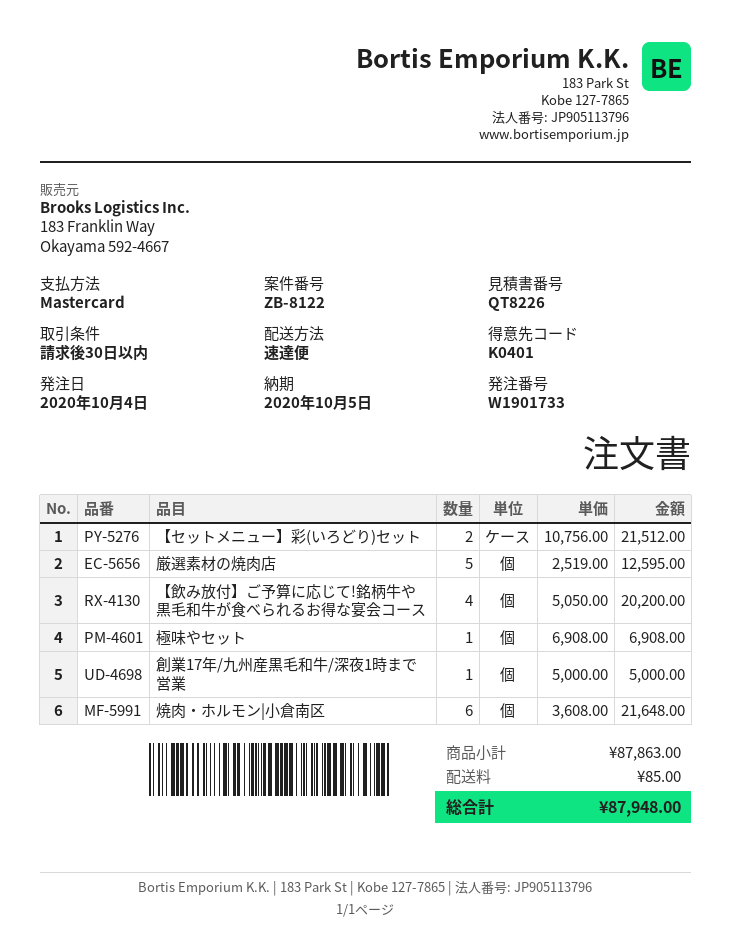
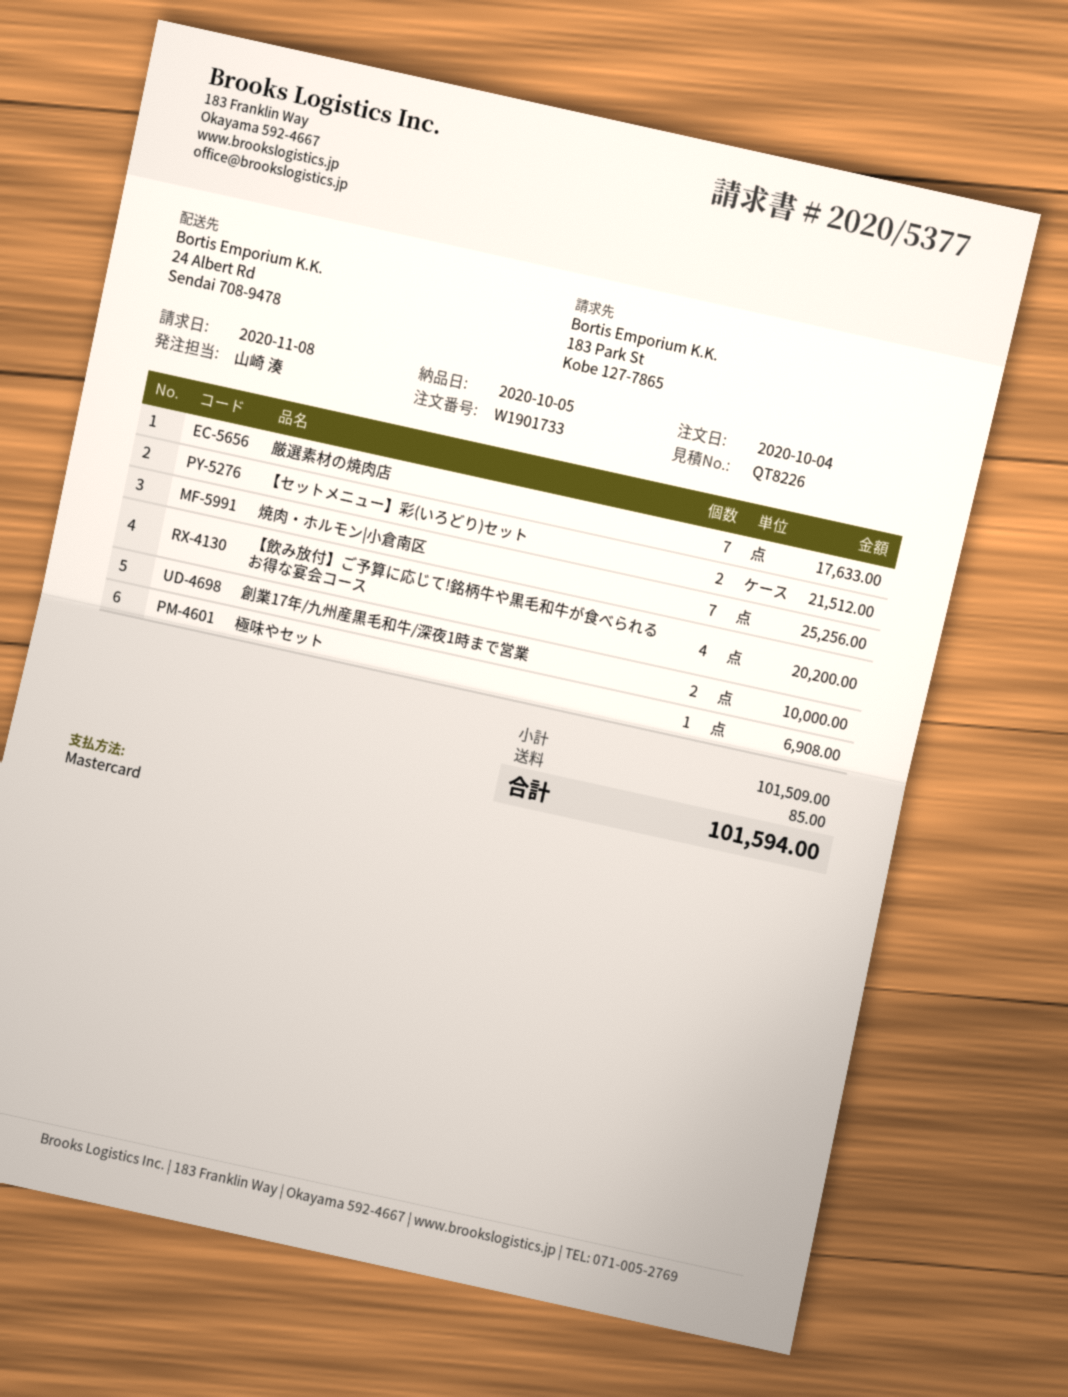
厳選素材の焼肉店: 5 for 12595.00 -> 7 for 17633.00
創業17年/九州産黒毛和牛/深夜1時まで営業: 1 for 5000.00 -> 2 for 10000.00
焼肉・ホルモン|小倉南区: 6 for 21648.00 -> 7 for 25256.00
subtotal: 87863.00 -> 101509.00
total: 87948.00 -> 101594.00

